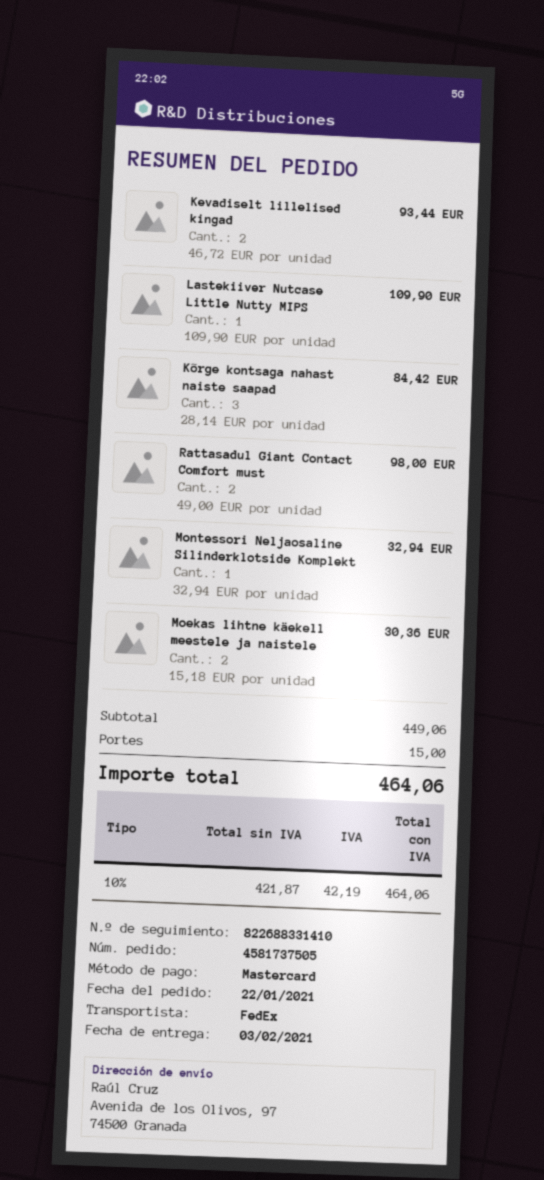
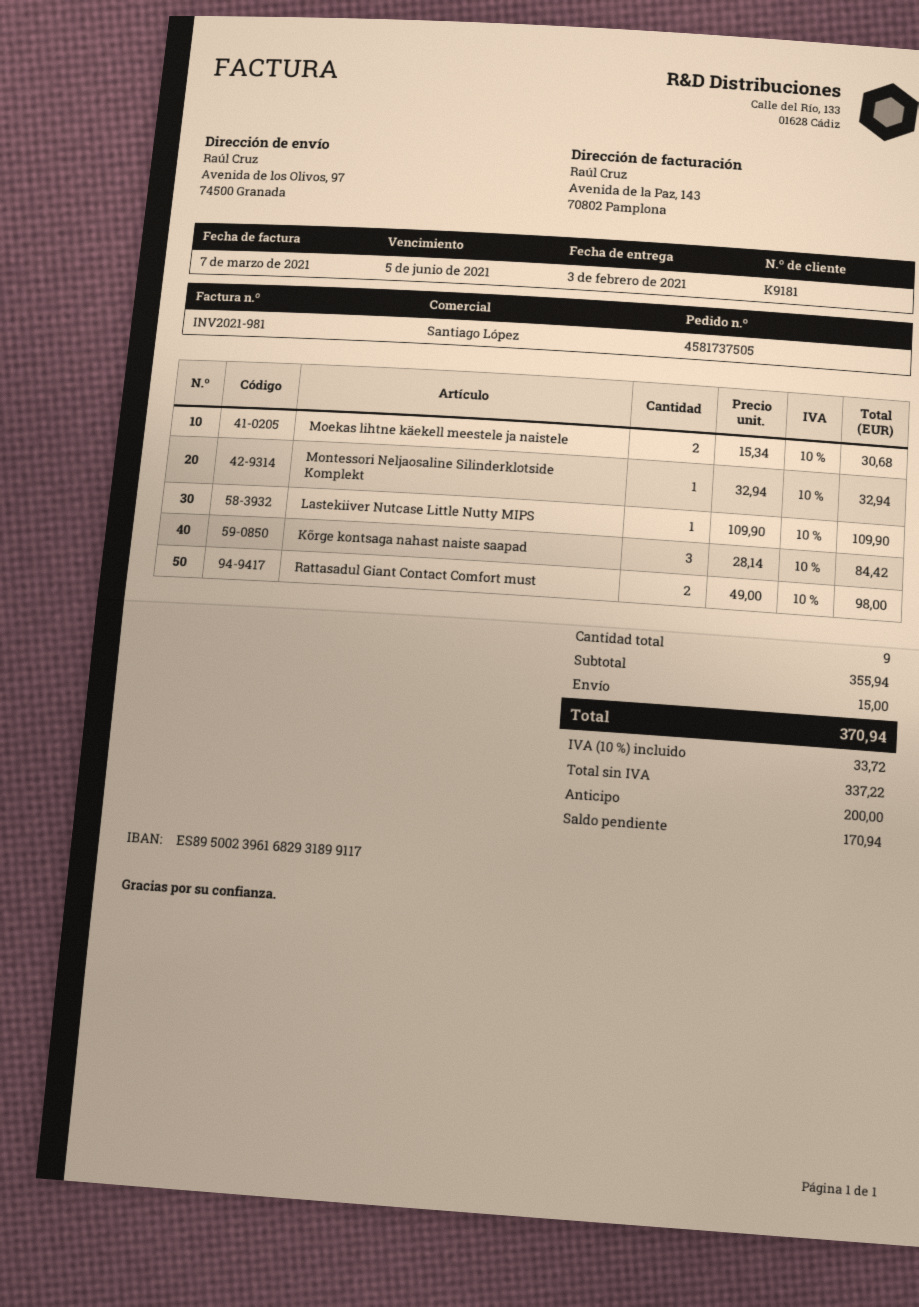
Kevadiselt lillelised kingad: 2 x 46.72 = 93.44 -> none
Moekas lihtne käekell meestele ja naistele: 2 x 15.18 = 30.36 -> 2 x 15.34 = 30.68
subtotal: 449.06 -> 355.94
net: 421.87 -> 337.22
tax: 10% = 42.19 -> 10% = 33.72
total: 464.06 -> 370.94

